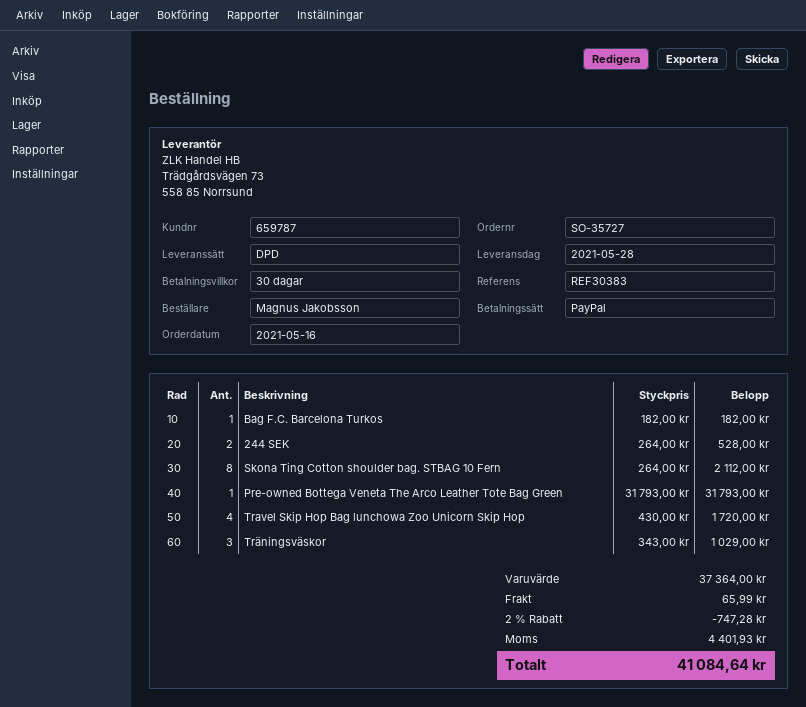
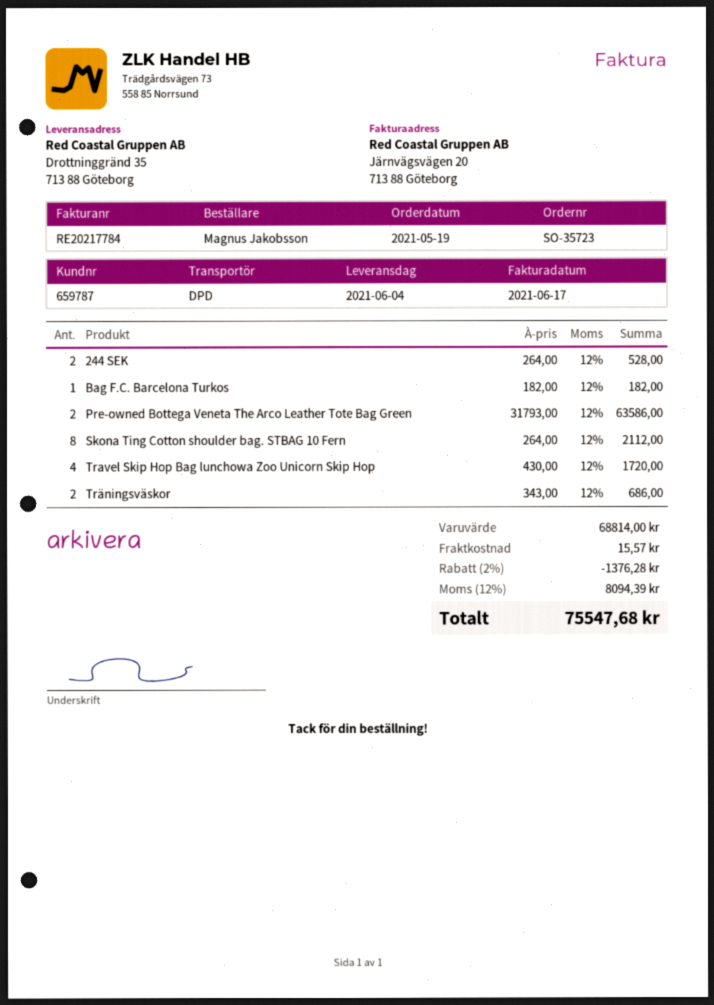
order number: SO-35727 -> SO-35723
order date: 2021-05-16 -> 2021-05-19
delivery date: 2021-05-28 -> 2021-06-04
Pre-owned Bottega Veneta The Arco Leather Tote Bag Green: 1 x 31793.00 = 31793.00 -> 2 x 31793.00 = 63586.00
Träningsväskor: 3 x 343.00 = 1029.00 -> 2 x 343.00 = 686.00
subtotal: 37364.00 -> 68814.00
discount: 2% = 747.28 -> 2% = 1376.28
shipping: 65.99 -> 15.57
tax: 4401.93 -> 8094.39
total: 41084.64 -> 75547.68

